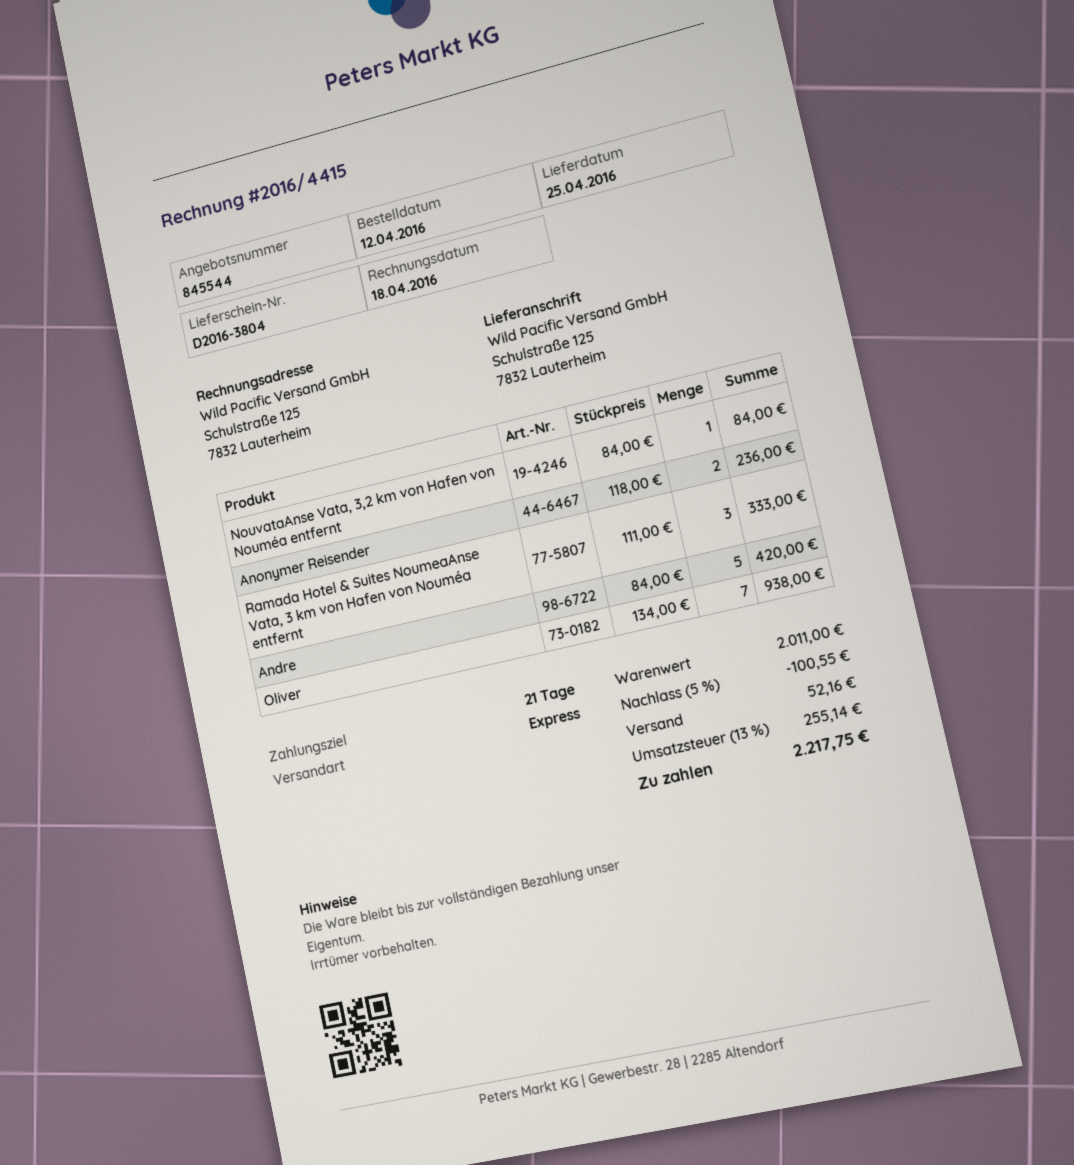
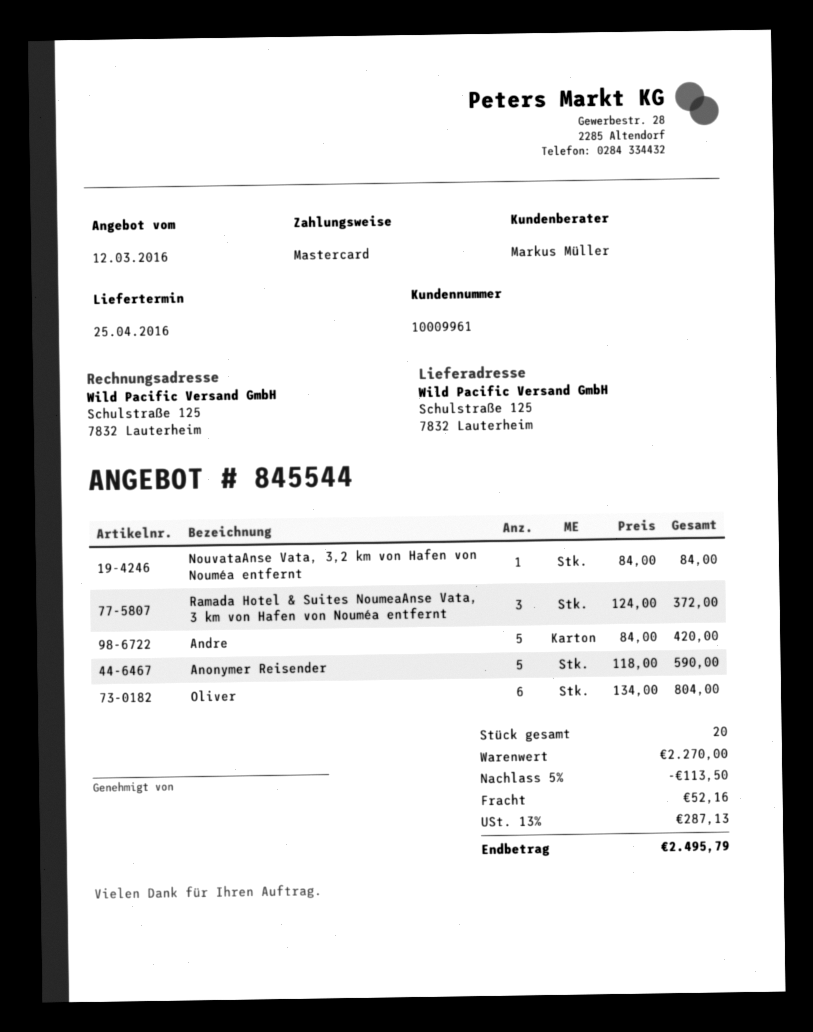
Anonymer Reisender: 2 x 118.00 = 236.00 -> 5 x 118.00 = 590.00
Ramada Hotel & Suites NoumeaAnse Vata, 3 km von Hafen von Nouméa entfernt: 3 x 111.00 = 333.00 -> 3 x 124.00 = 372.00
Oliver: 7 x 134.00 = 938.00 -> 6 x 134.00 = 804.00
subtotal: 2011.00 -> 2270.00
discount: 5% = 100.55 -> 5% = 113.50
tax: 13% = 255.14 -> 13% = 287.13
total: 2217.75 -> 2495.79

